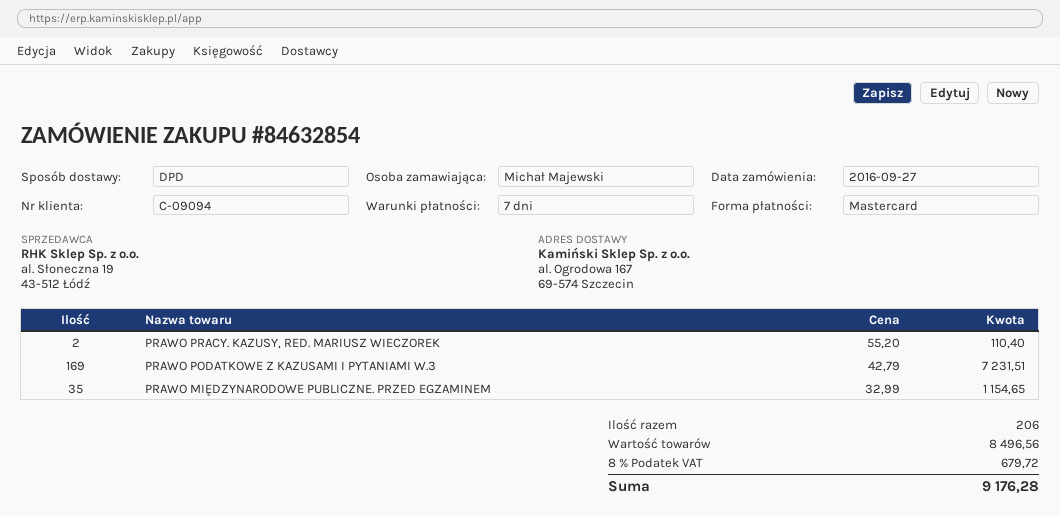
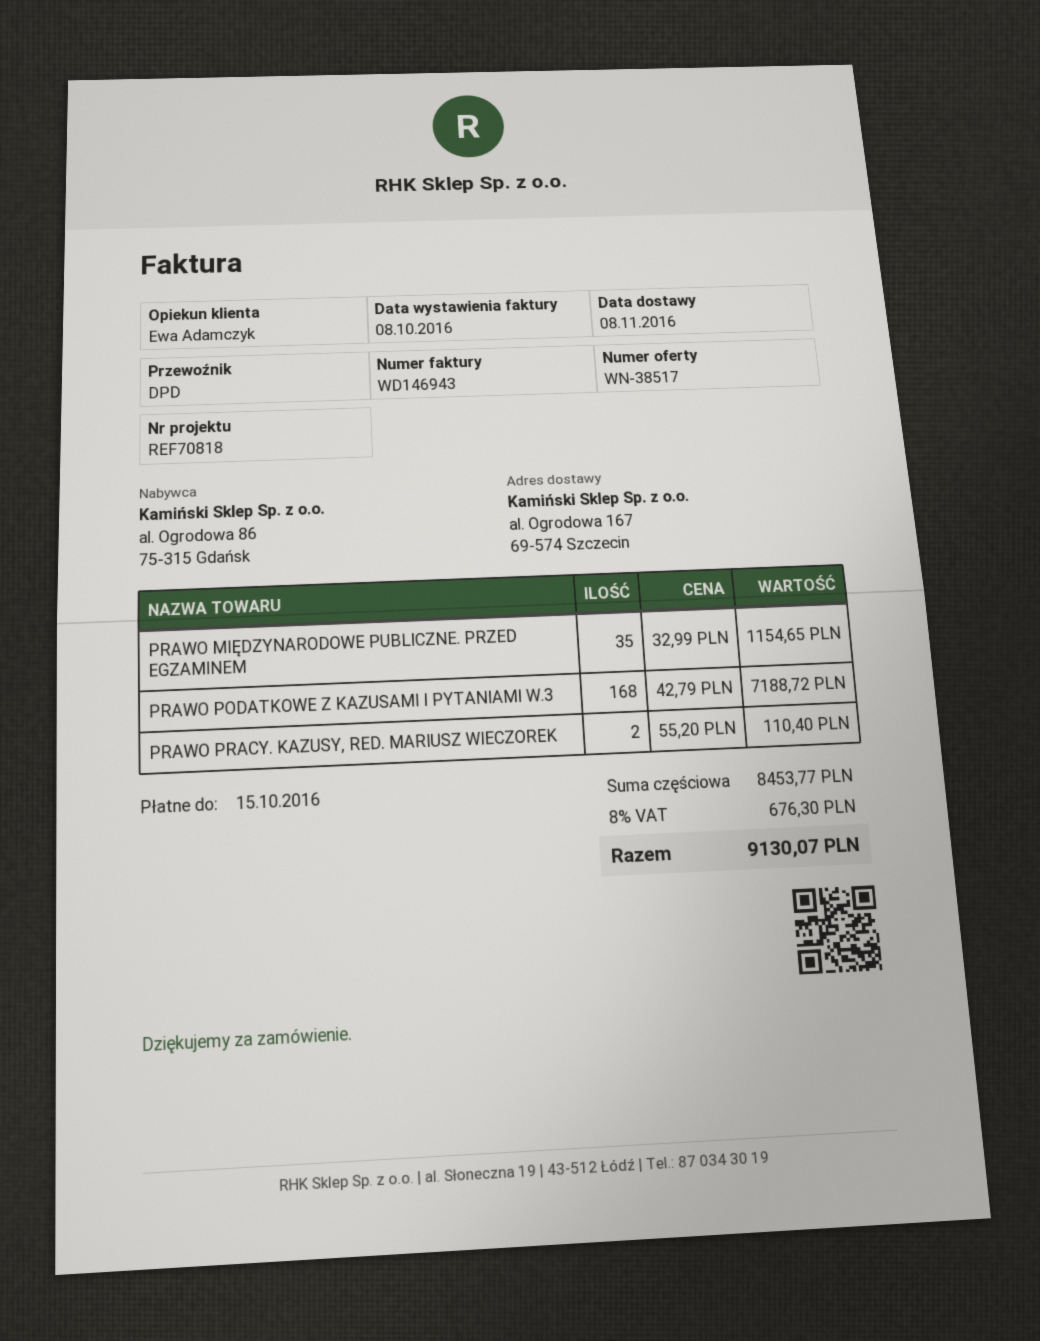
PRAWO PODATKOWE Z KAZUSAMI I PYTANIAMI W.3: 169 x 42.79 = 7231.51 -> 168 x 42.79 = 7188.72
subtotal: 8496.56 -> 8453.77
tax: 8% = 679.72 -> 8% = 676.30
total: 9176.28 -> 9130.07

